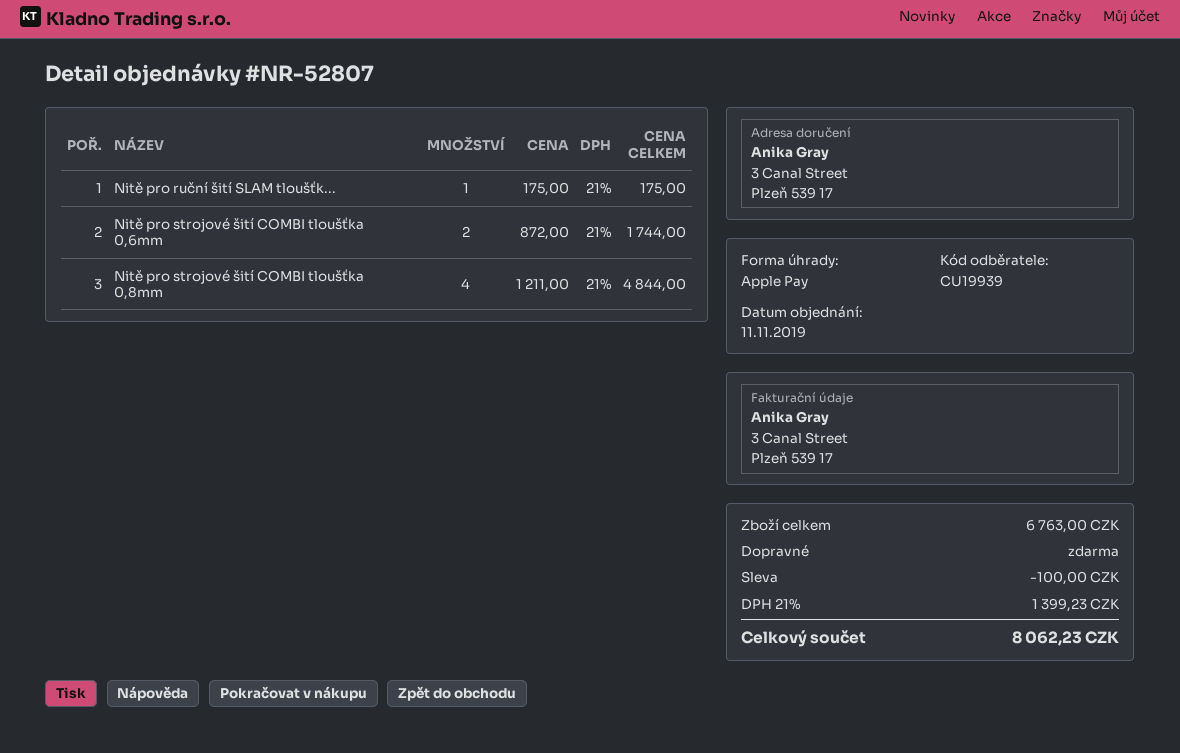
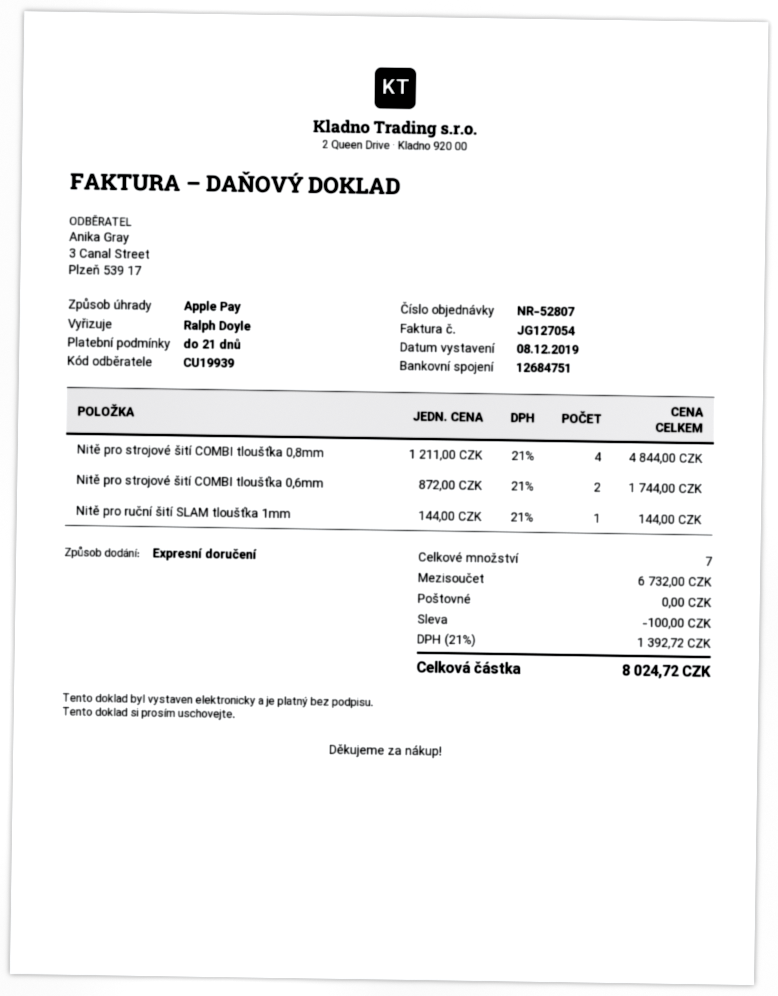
Nitě pro ruční šití SLAM tloušťk...: 1 x 175.00 = 175.00 -> 1 x 144.00 = 144.00
subtotal: 6763.00 -> 6732.00
tax: 21% = 1399.23 -> 21% = 1392.72
total: 8062.23 -> 8024.72

